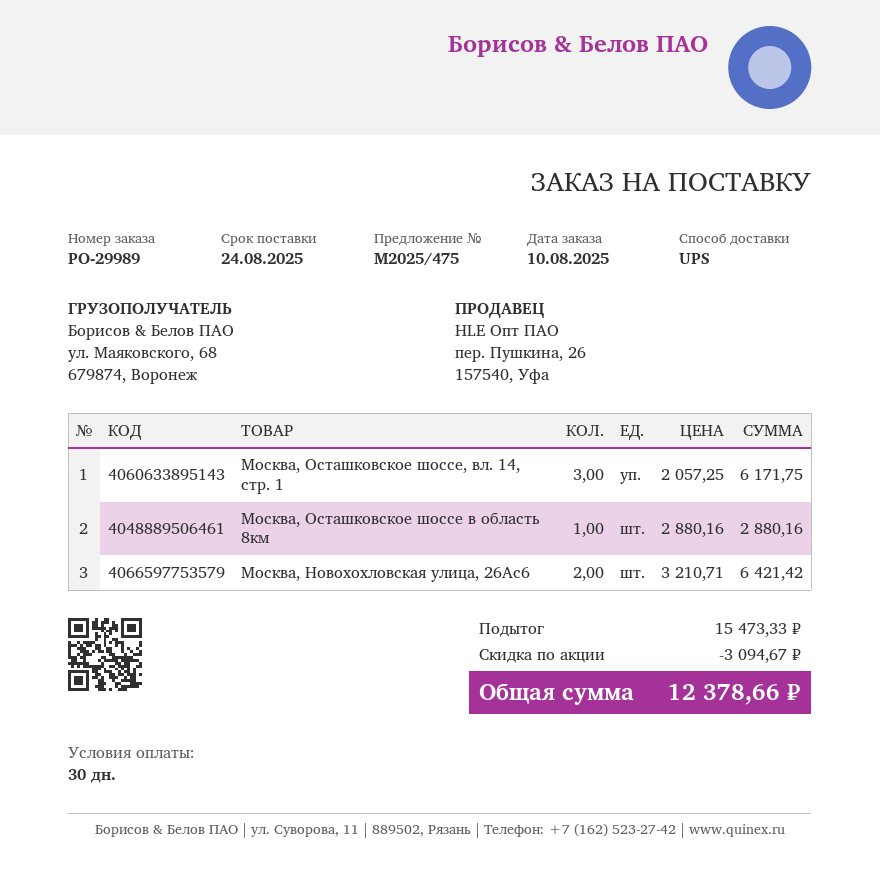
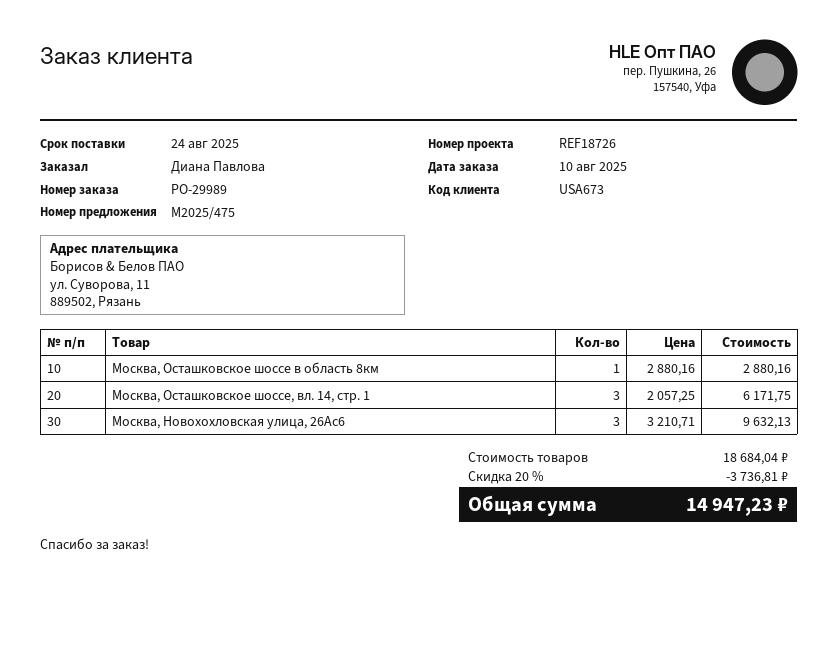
Москва, Новохохловская улица, 26Ас6: 2 x 3210.71 = 6421.42 -> 3 x 3210.71 = 9632.13
subtotal: 15473.33 -> 18684.04
discount: 3094.67 -> 3736.81
total: 12378.66 -> 14947.23

